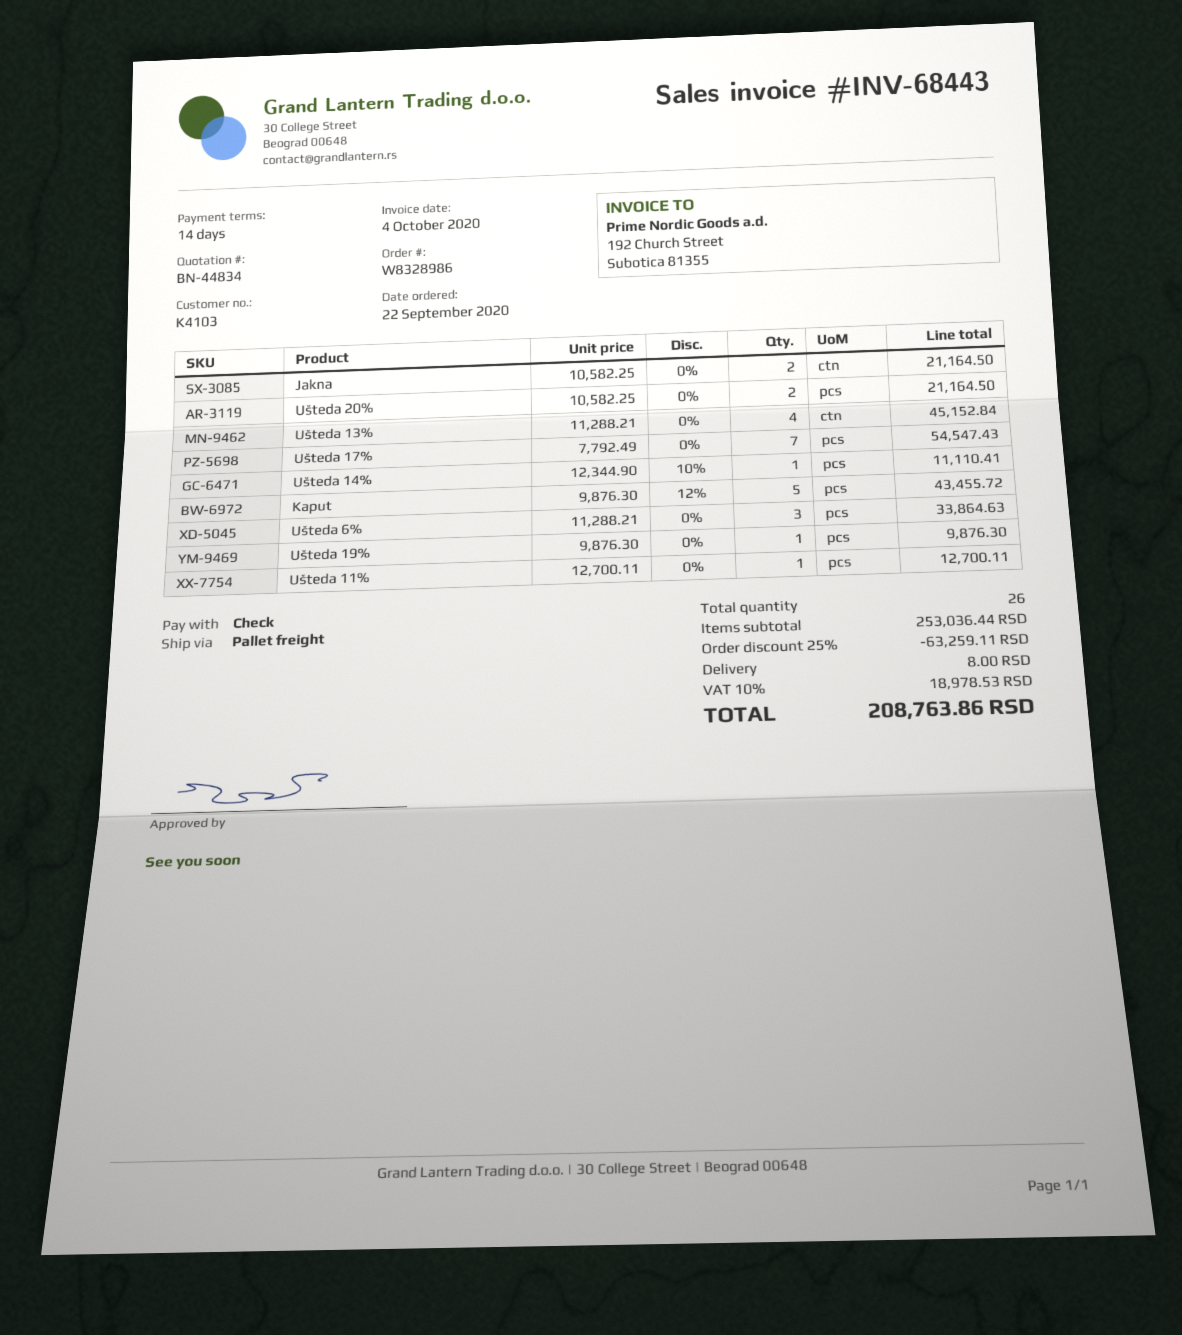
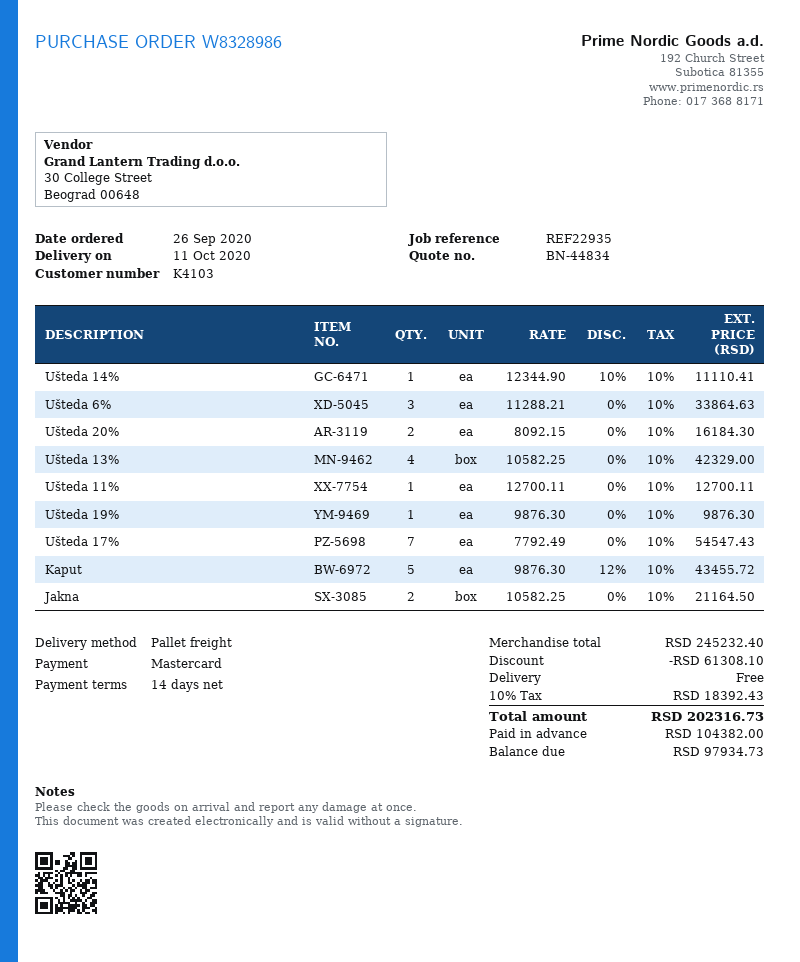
order date: 2020-09-22 -> 2020-09-26
payment method: cheque -> Mastercard
Ušteda 20%: 2 x 10582.25 = 21164.50 -> 2 x 8092.15 = 16184.30
Ušteda 13%: 4 x 11288.21 = 45152.84 -> 4 x 10582.25 = 42329.00
subtotal: 253036.44 -> 245232.40
discount: 63259.11 -> 61308.10
shipping: 8.00 -> 0.00
tax: 10% = 18978.53 -> 10% = 18392.43
total: 208763.86 -> 202316.73

